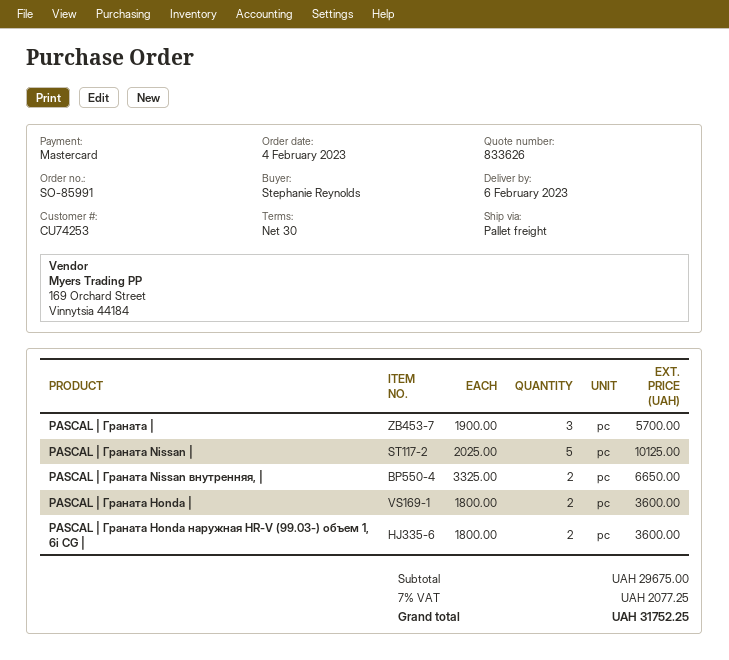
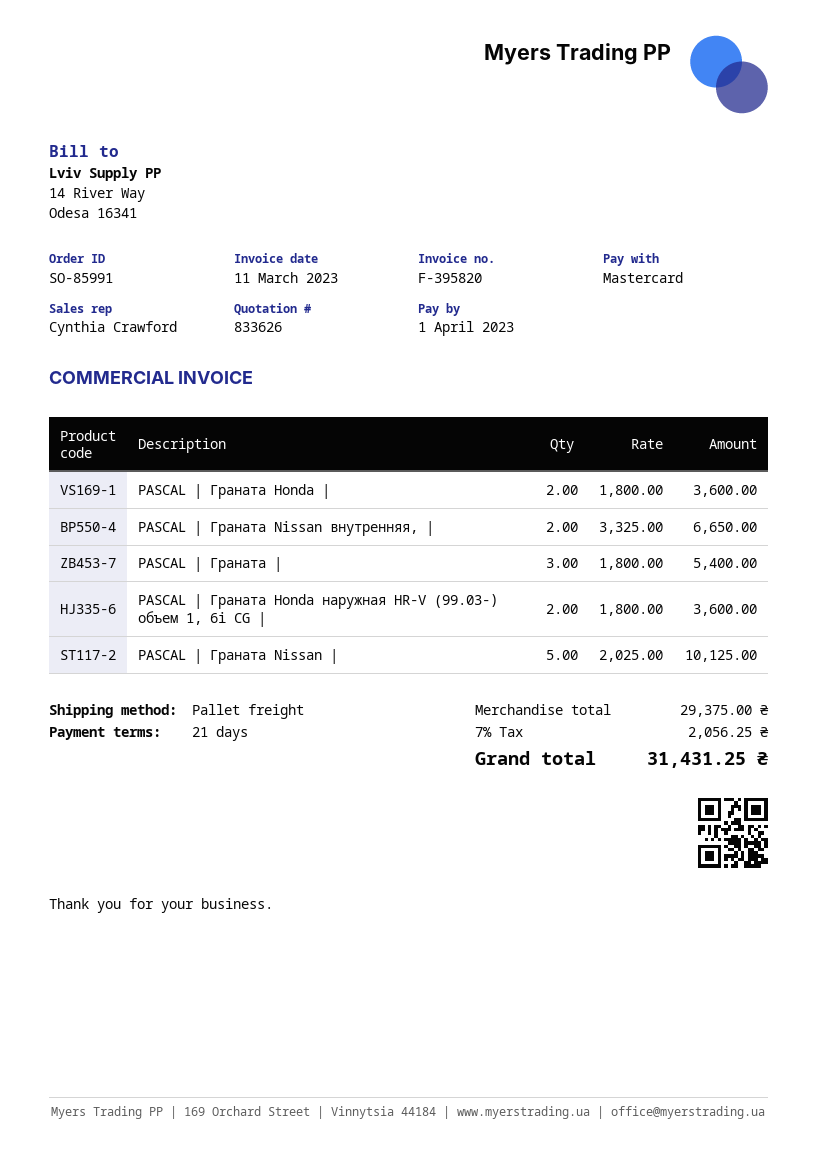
payment terms: 30 days -> 21 days
PASCAL | Граната |: 3 x 1900.00 = 5700.00 -> 3 x 1800.00 = 5400.00
subtotal: 29675.00 -> 29375.00
tax: 7% = 2077.25 -> 7% = 2056.25
total: 31752.25 -> 31431.25

